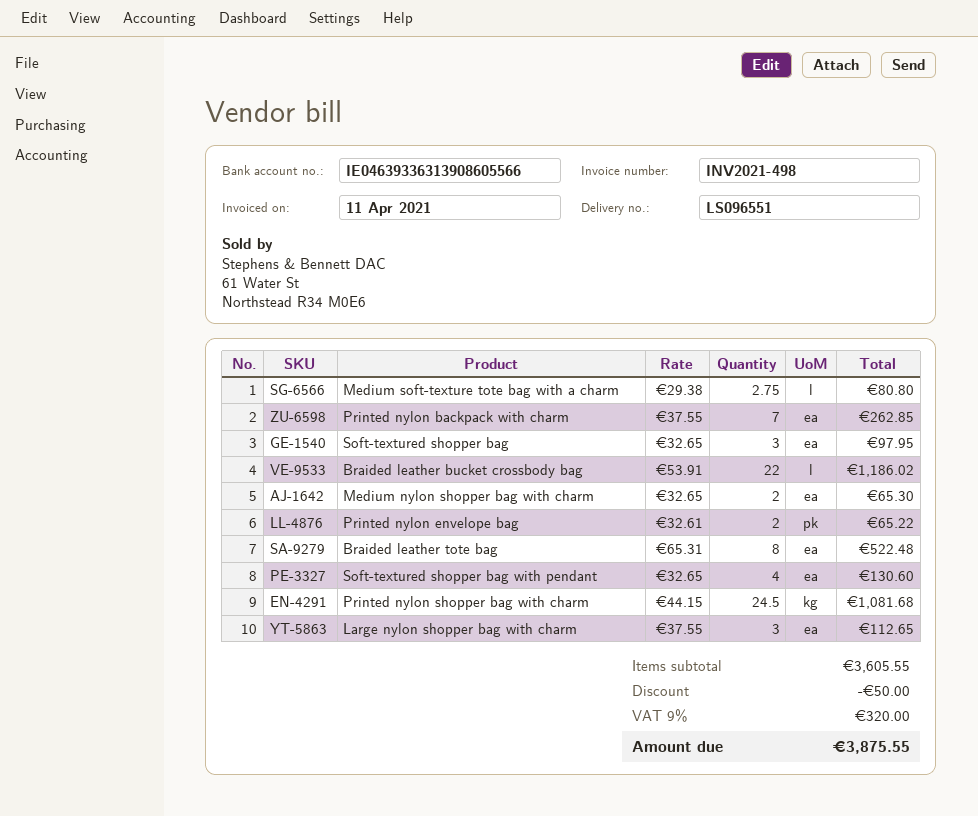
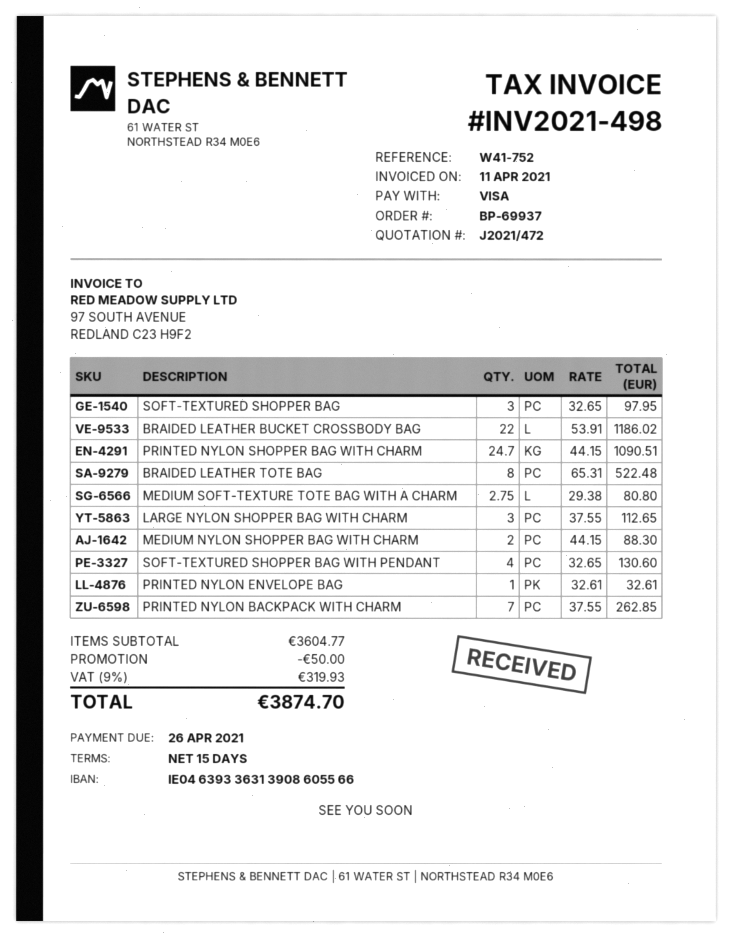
Medium nylon shopper bag with charm: 2 x 32.65 = 65.30 -> 2 x 44.15 = 88.30
Printed nylon envelope bag: 2 x 32.61 = 65.22 -> 1 x 32.61 = 32.61
Printed nylon shopper bag with charm: 24.5 x 44.15 = 1081.68 -> 24.7 x 44.15 = 1090.51
subtotal: 3605.55 -> 3604.77
tax: 9% = 320.00 -> 9% = 319.93
total: 3875.55 -> 3874.70

